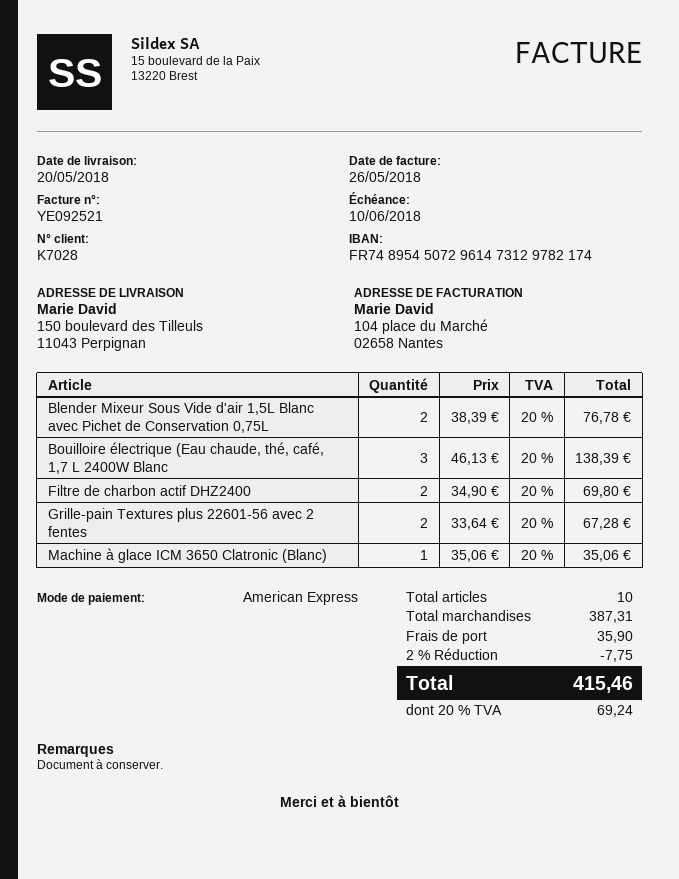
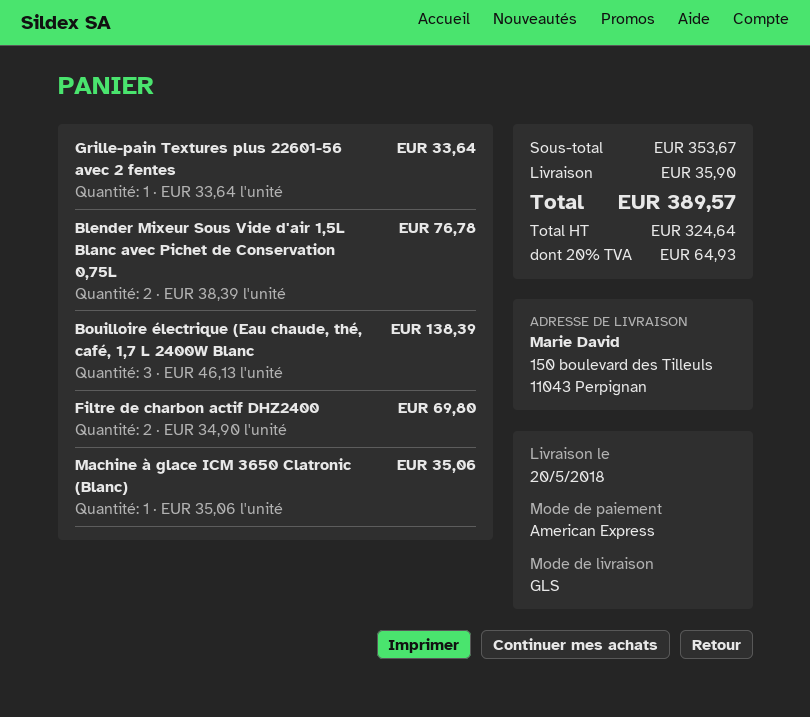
Grille-pain Textures plus 22601-56 avec 2 fentes: 2 x 33.64 = 67.28 -> 1 x 33.64 = 33.64
subtotal: 387.31 -> 353.67
discount: 2% = 7.75 -> none
tax: 20% = 69.24 -> 20% = 64.93
total: 415.46 -> 389.57

